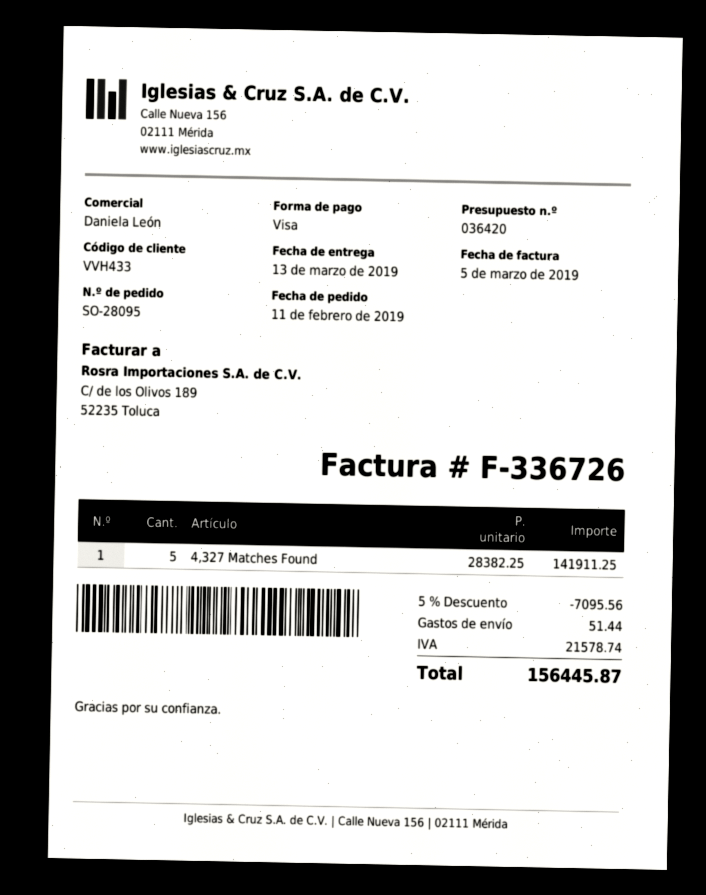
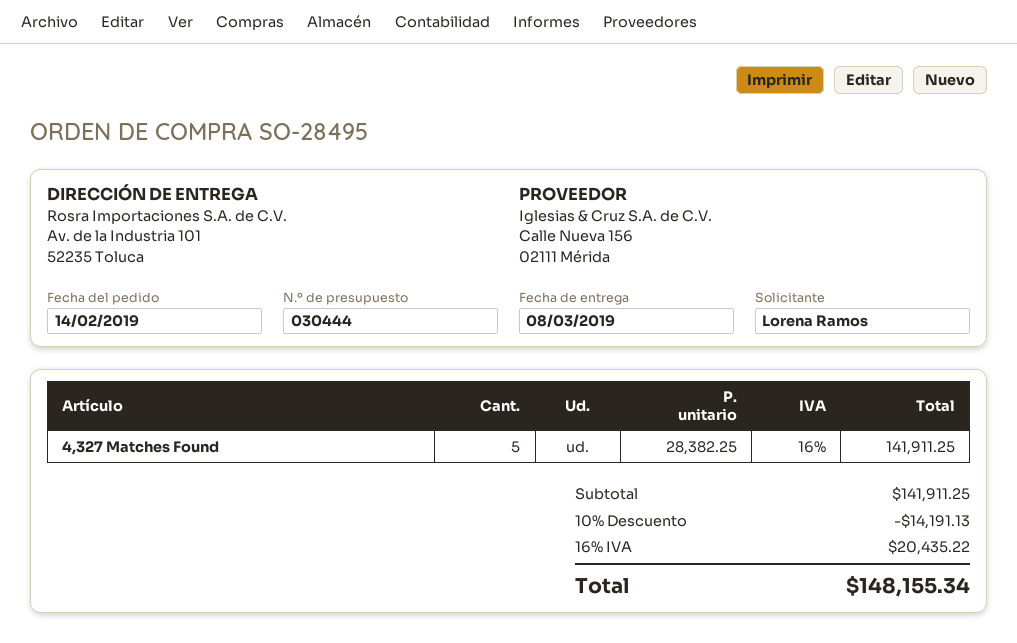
quote number: 036420 -> 030444
order number: SO-28095 -> SO-28495
order date: 2019-02-11 -> 2019-02-14
delivery date: 2019-03-13 -> 2019-03-08
discount: 5% = 7095.56 -> 10% = 14191.13
shipping: 51.44 -> none
tax: 21578.74 -> 20435.22
total: 156445.87 -> 148155.34

